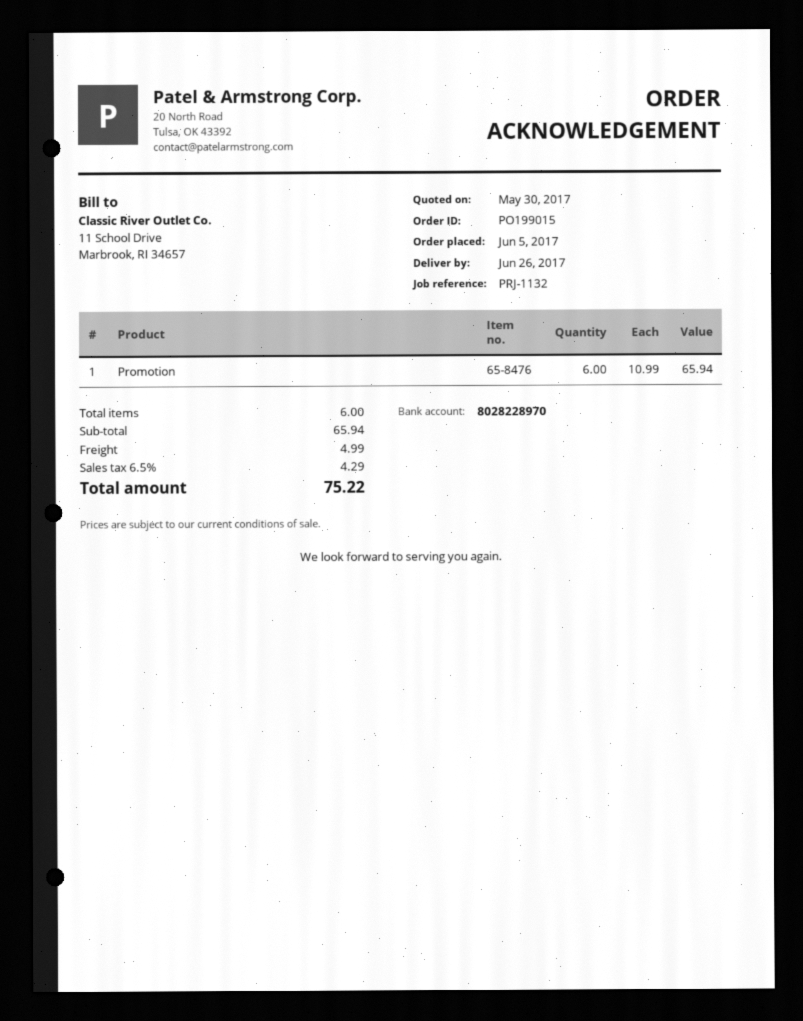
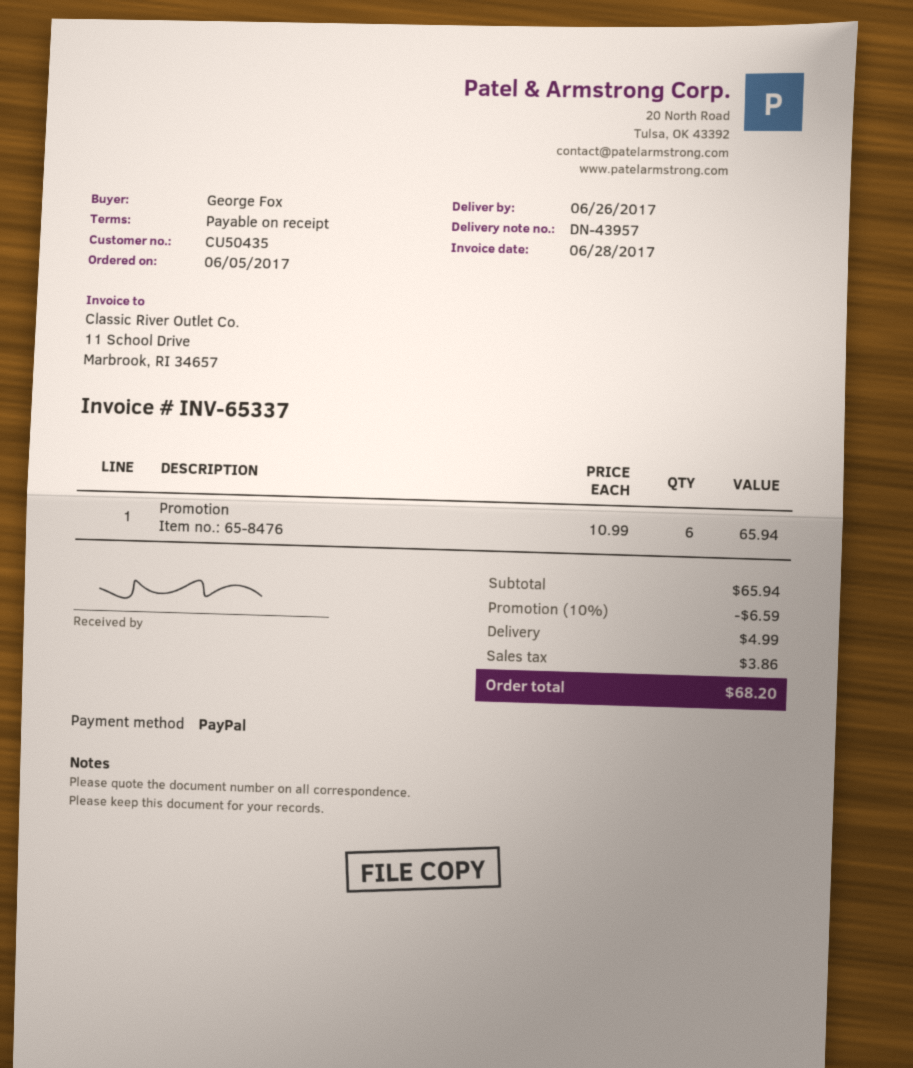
discount: none -> 10% = 6.59
tax: 4.29 -> 3.86
total: 75.22 -> 68.20

